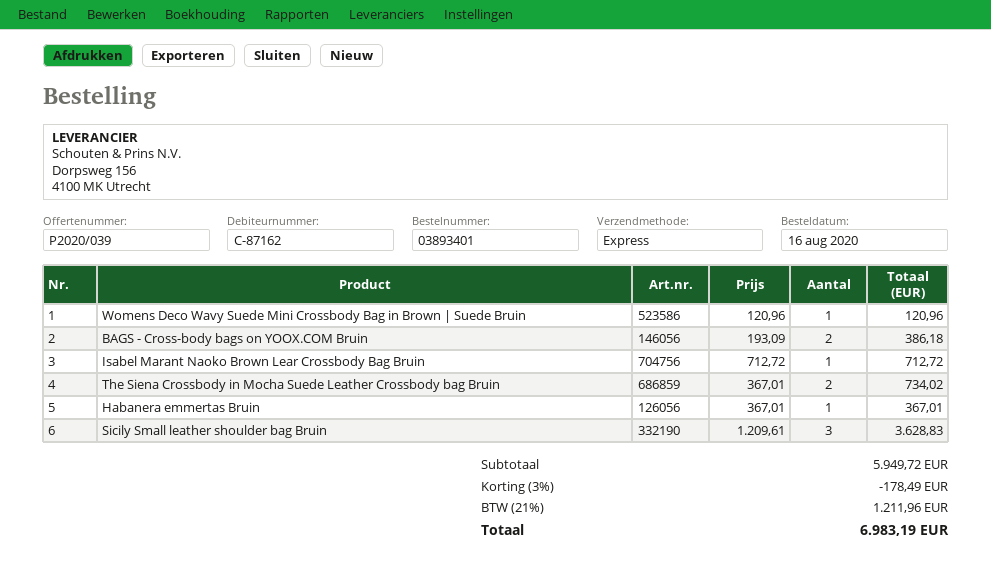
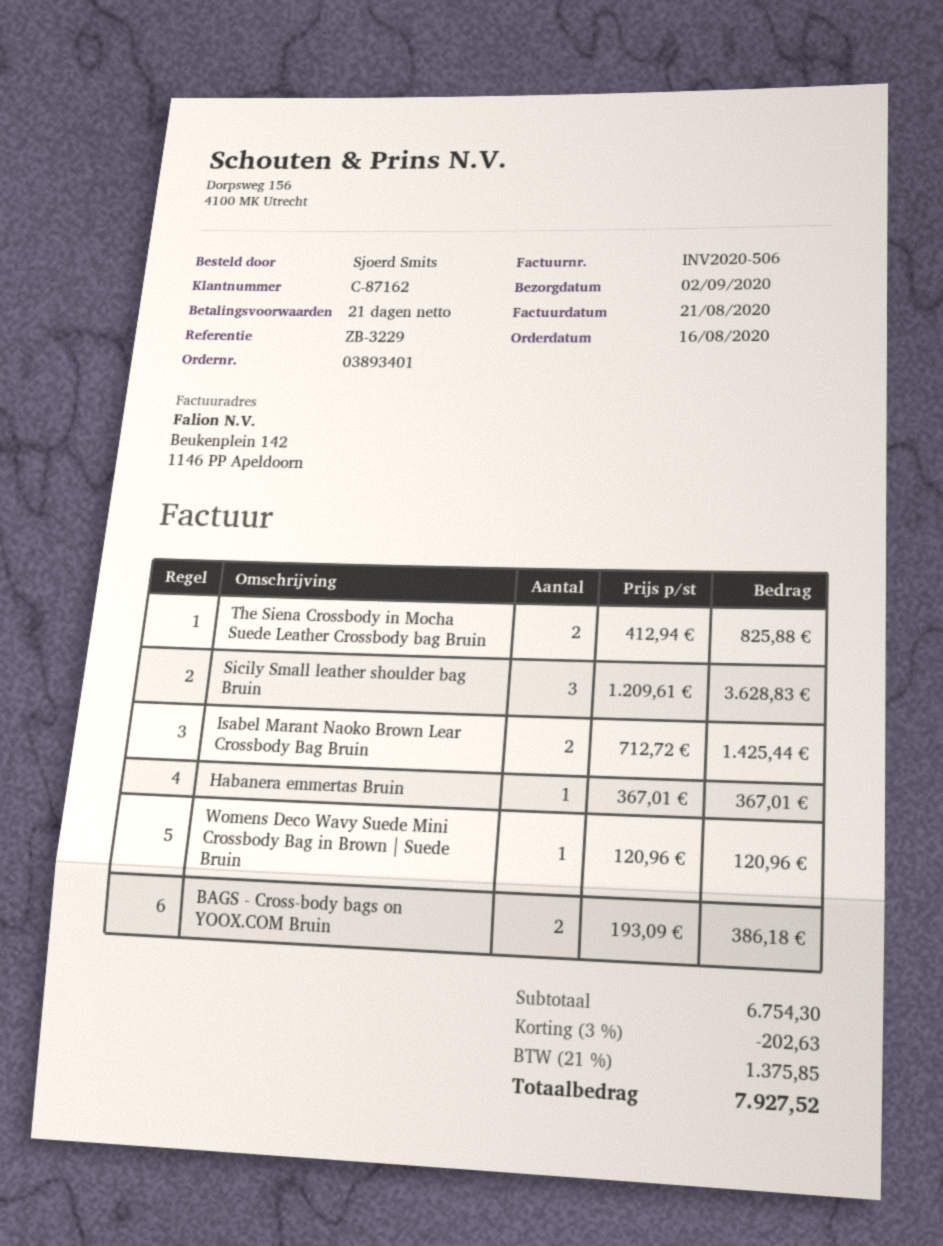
Isabel Marant Naoko Brown Lear Crossbody Bag Bruin: 1 x 712.72 = 712.72 -> 2 x 712.72 = 1425.44
The Siena Crossbody in Mocha Suede Leather Crossbody bag Bruin: 2 x 367.01 = 734.02 -> 2 x 412.94 = 825.88
subtotal: 5949.72 -> 6754.30
discount: 3% = 178.49 -> 3% = 202.63
tax: 21% = 1211.96 -> 21% = 1375.85
total: 6983.19 -> 7927.52

